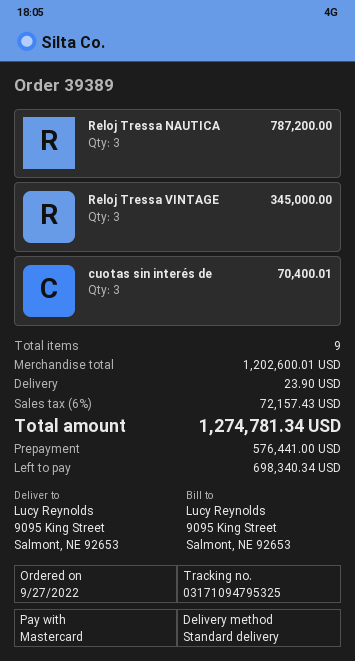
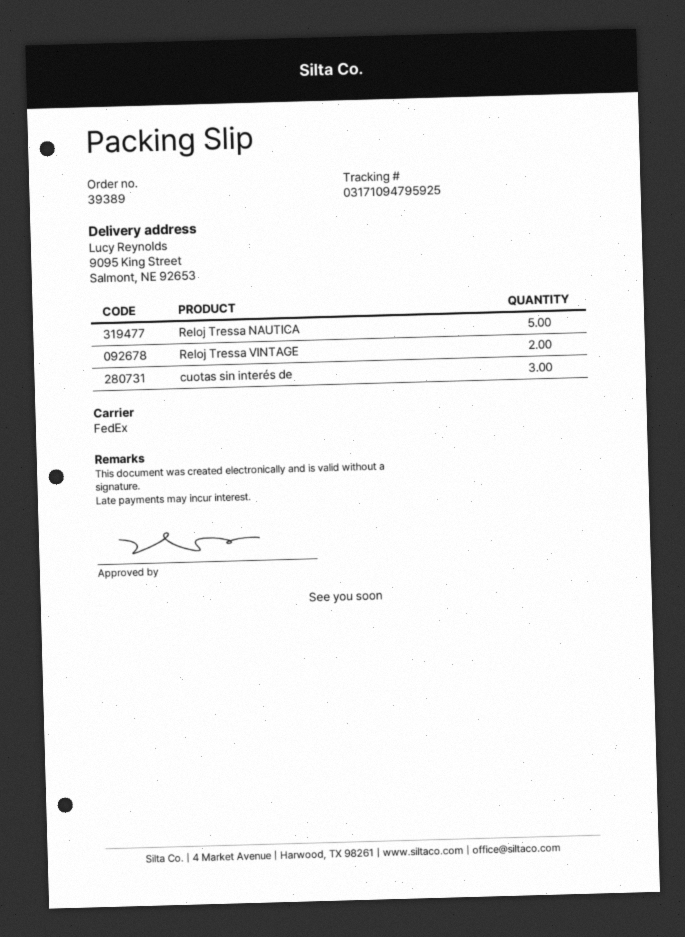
shipping method: standard -> FedEx
tracking number: 03171094795325 -> 03171094795925
Reloj Tressa NAUTICA: 3 -> 5
Reloj Tressa VINTAGE: 3 -> 2

